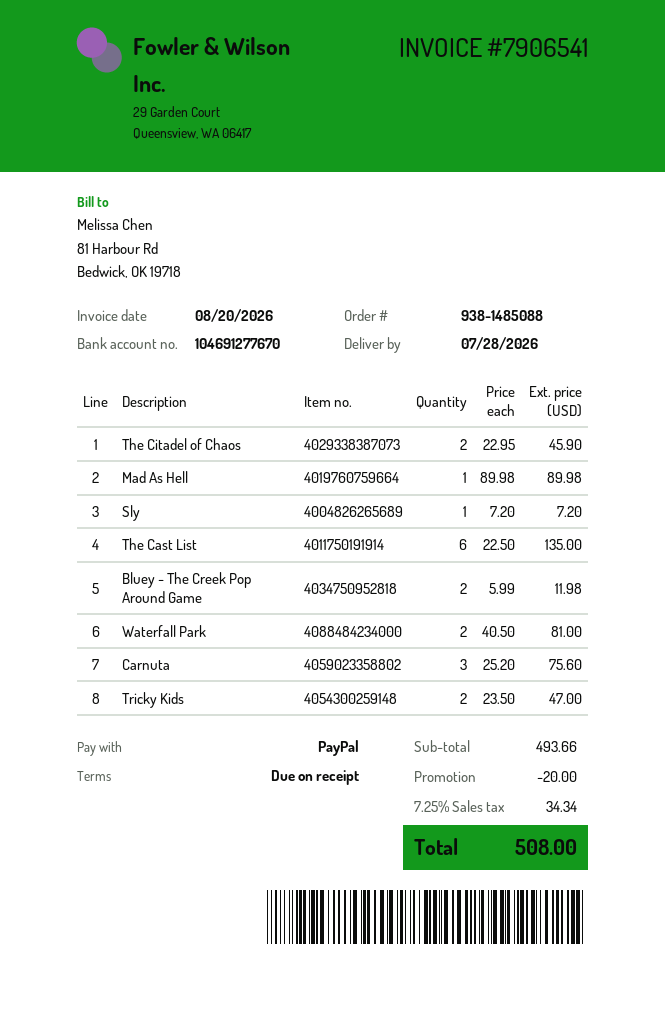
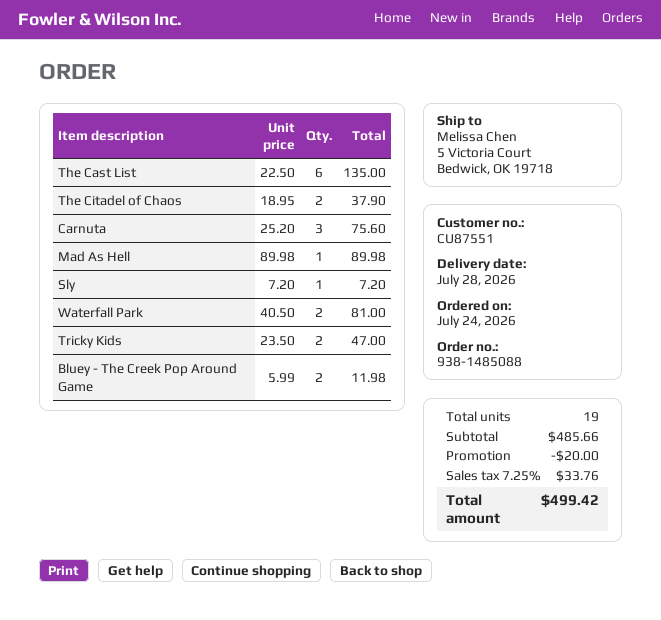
The Citadel of Chaos: 2 x 22.95 = 45.90 -> 2 x 18.95 = 37.90
subtotal: 493.66 -> 485.66
tax: 7.25% = 34.34 -> 7.25% = 33.76
total: 508.00 -> 499.42

